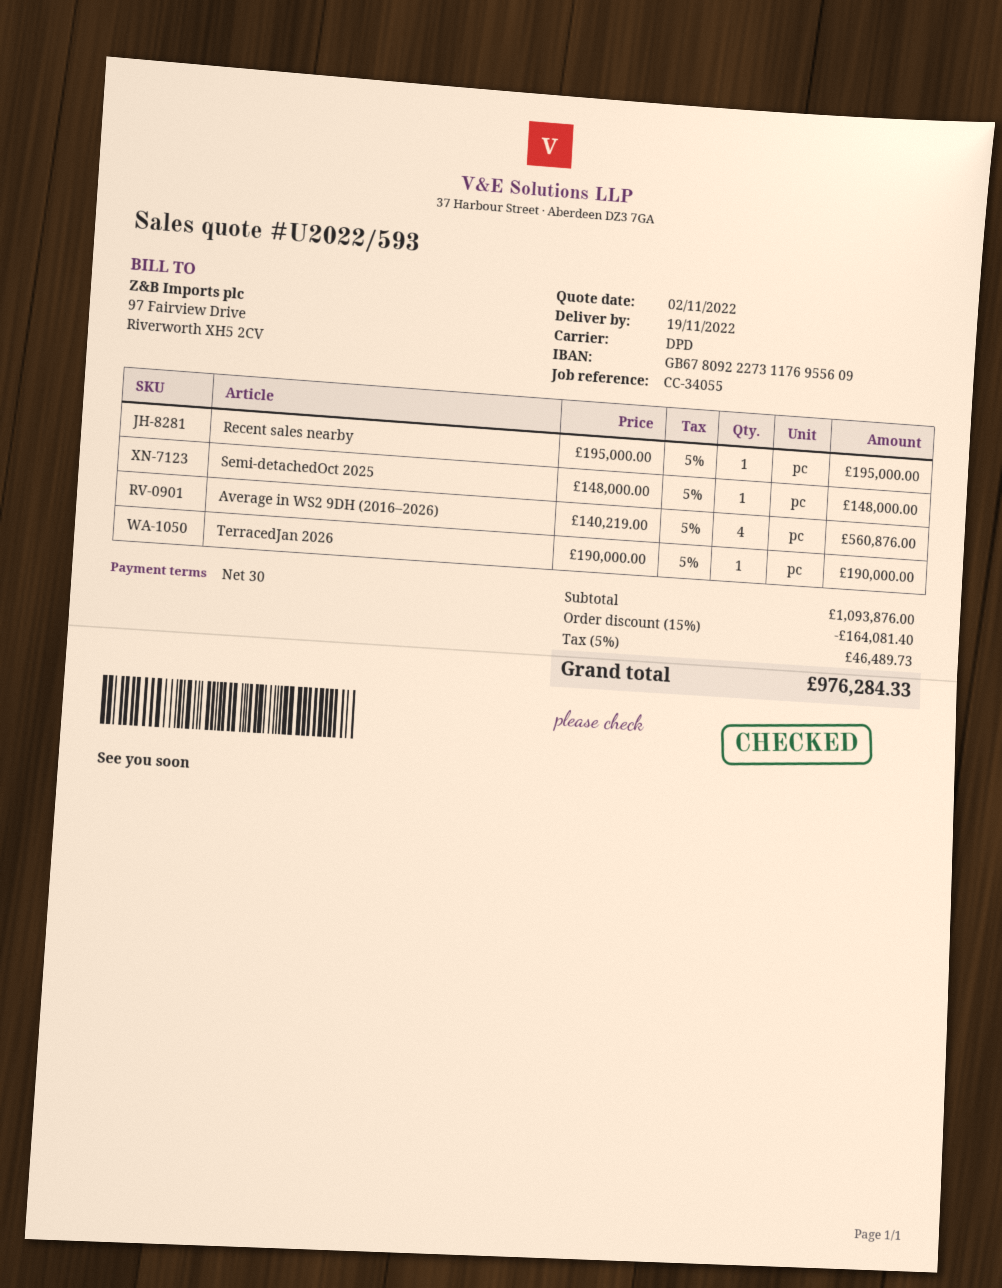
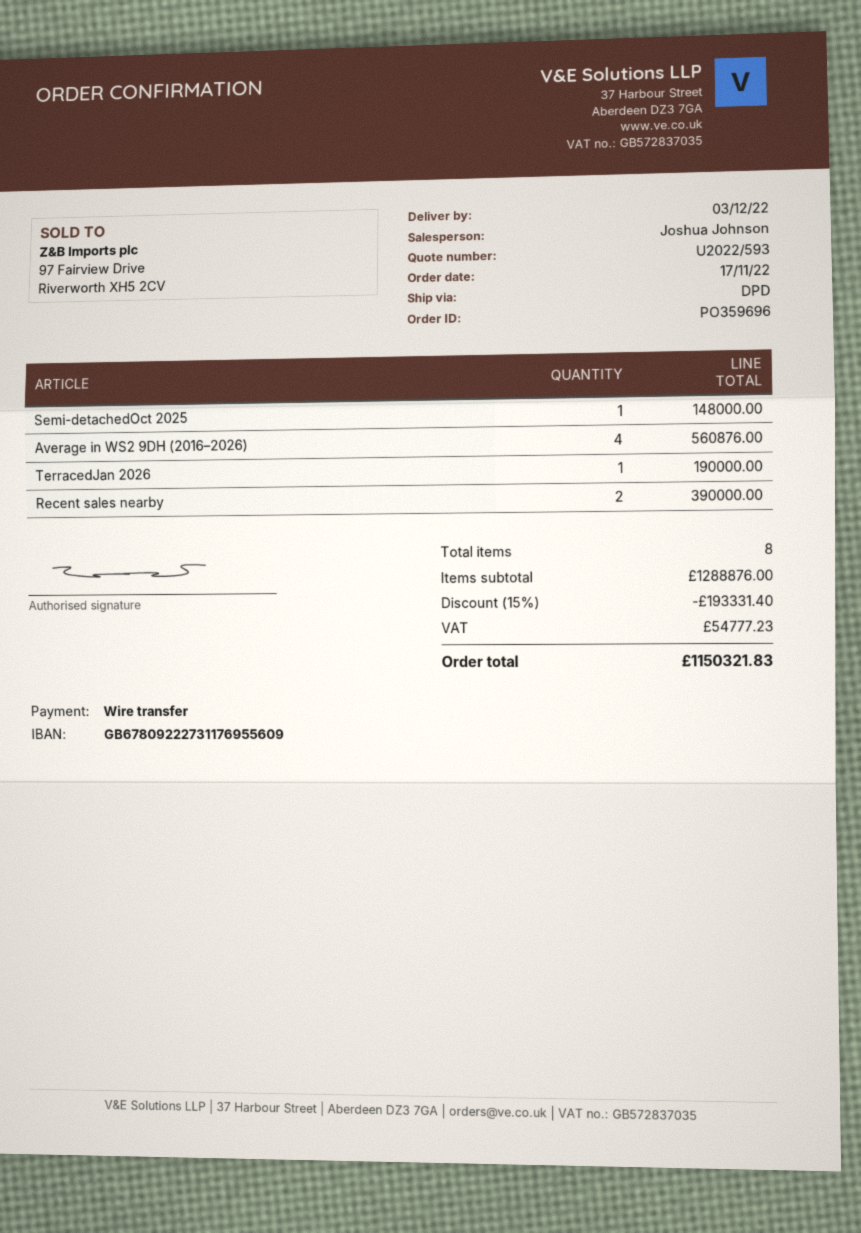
delivery date: 2022-11-19 -> 2022-12-03
Recent sales nearby: 1 for 195000.00 -> 2 for 390000.00
subtotal: 1093876.00 -> 1288876.00
discount: 15% = 164081.40 -> 15% = 193331.40
tax: 46489.73 -> 54777.23
total: 976284.33 -> 1150321.83

